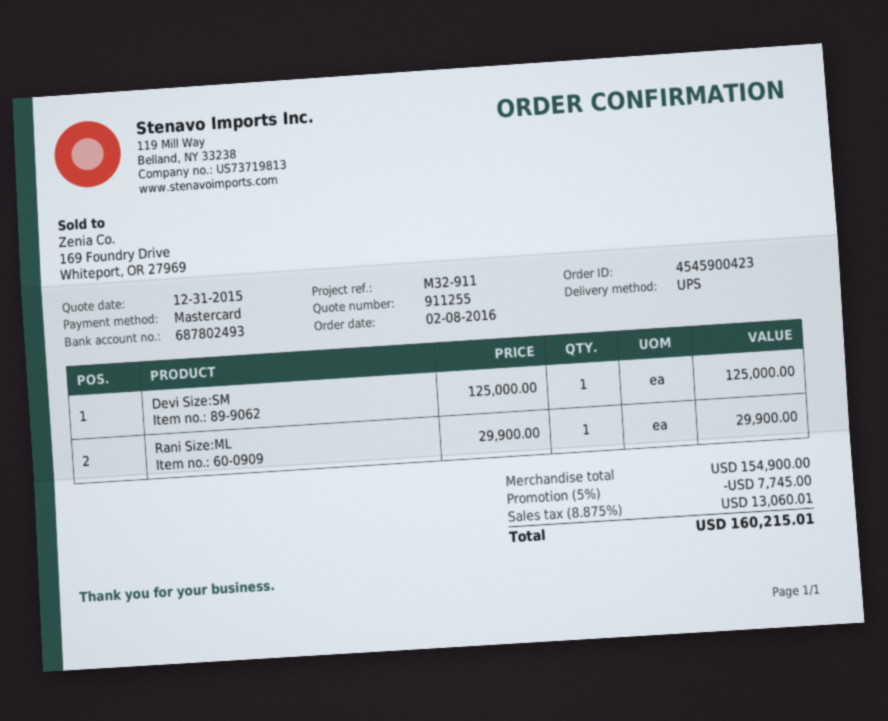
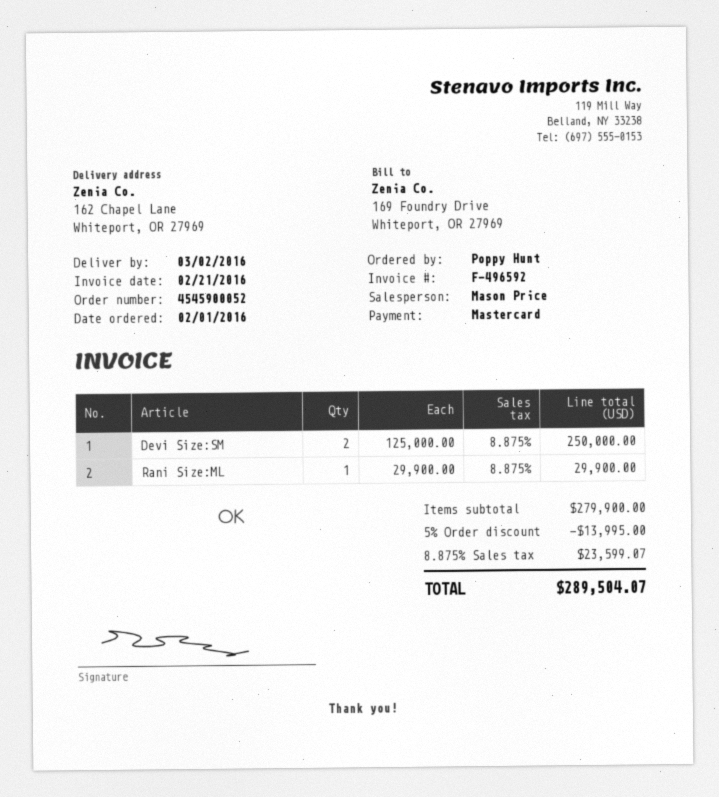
order number: 4545900423 -> 4545900052
order date: 2016-02-08 -> 2016-02-01
Devi Size:SM: 1 x 125000.00 = 125000.00 -> 2 x 125000.00 = 250000.00
subtotal: 154900.00 -> 279900.00
discount: 5% = 7745.00 -> 5% = 13995.00
tax: 8.875% = 13060.01 -> 8.875% = 23599.07
total: 160215.01 -> 289504.07

